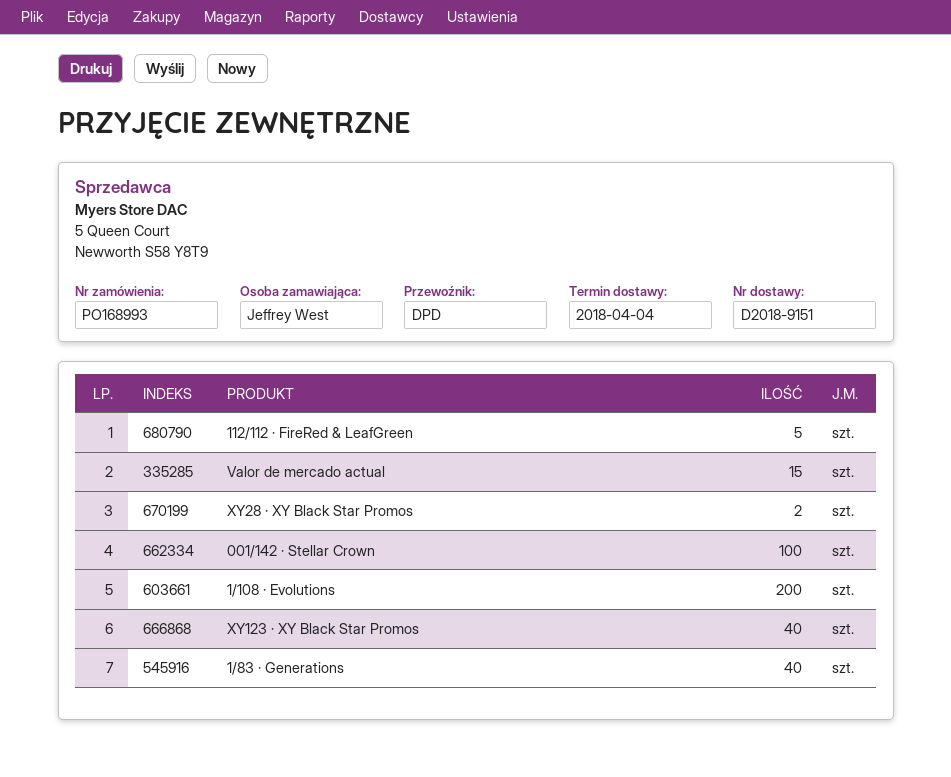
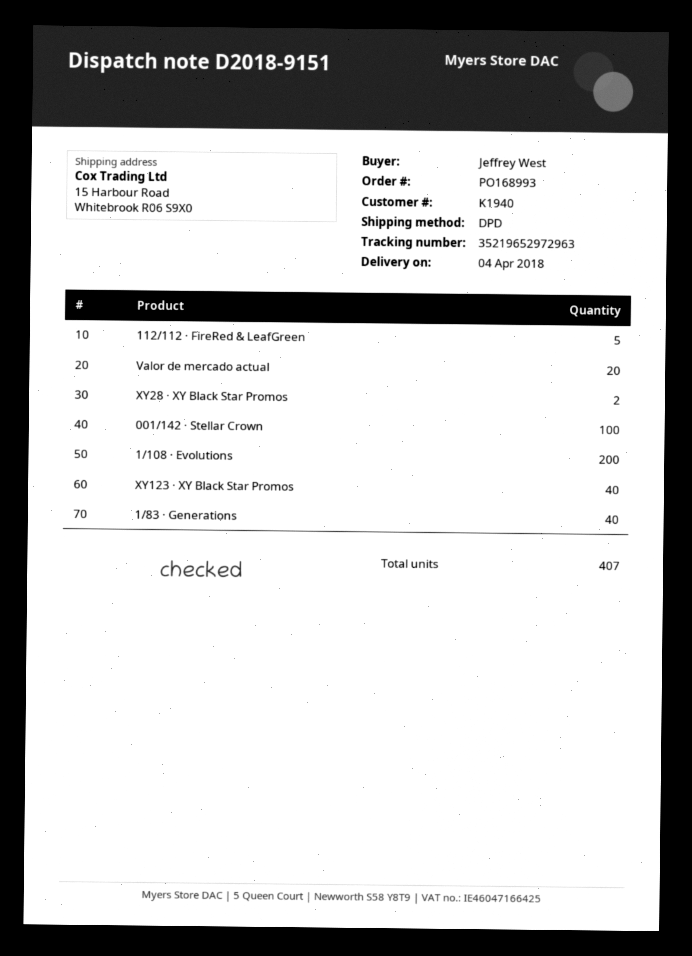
Valor de mercado actual: 15 -> 20

